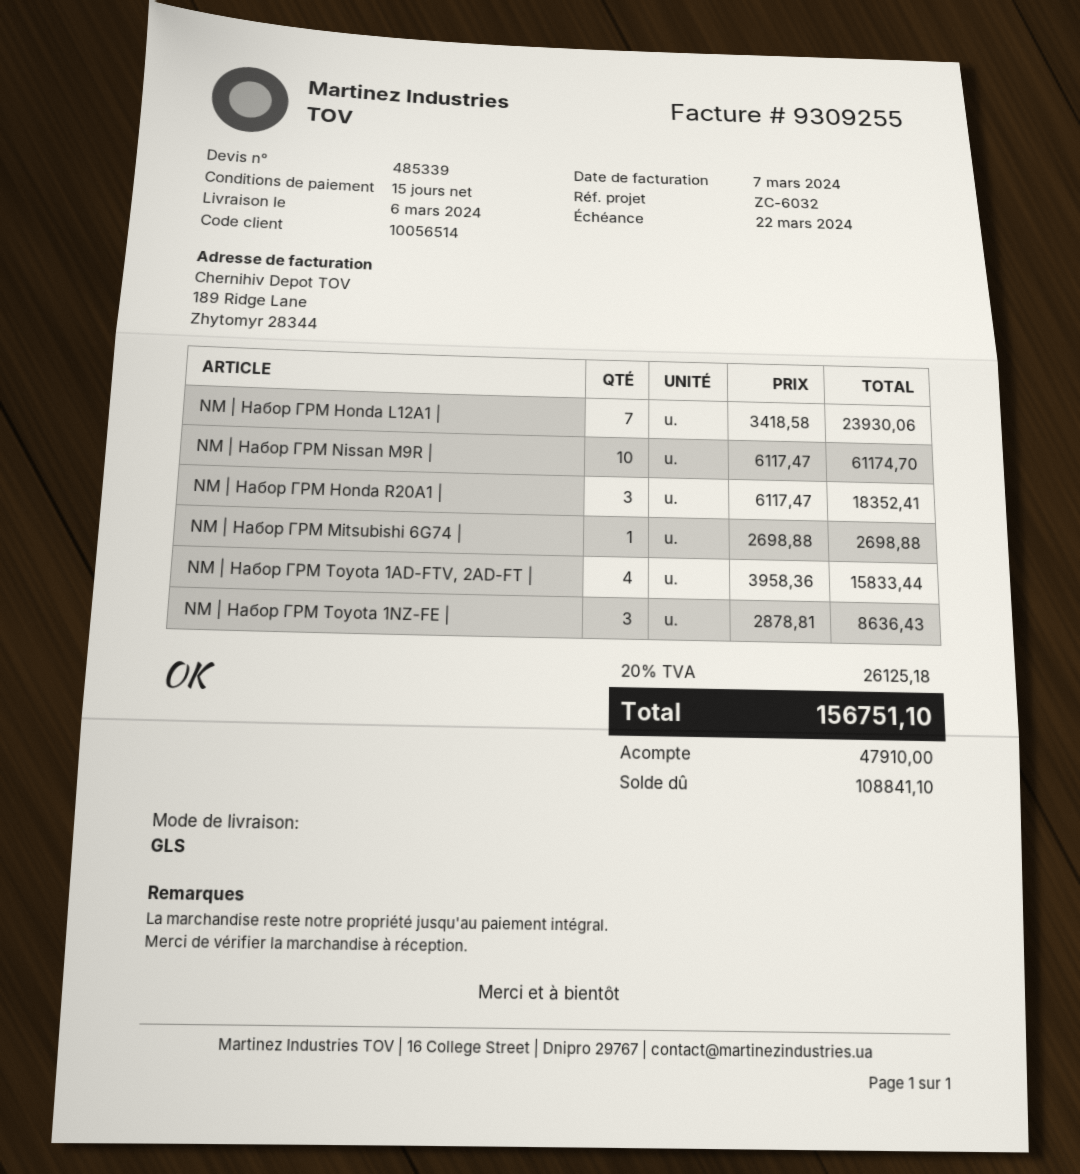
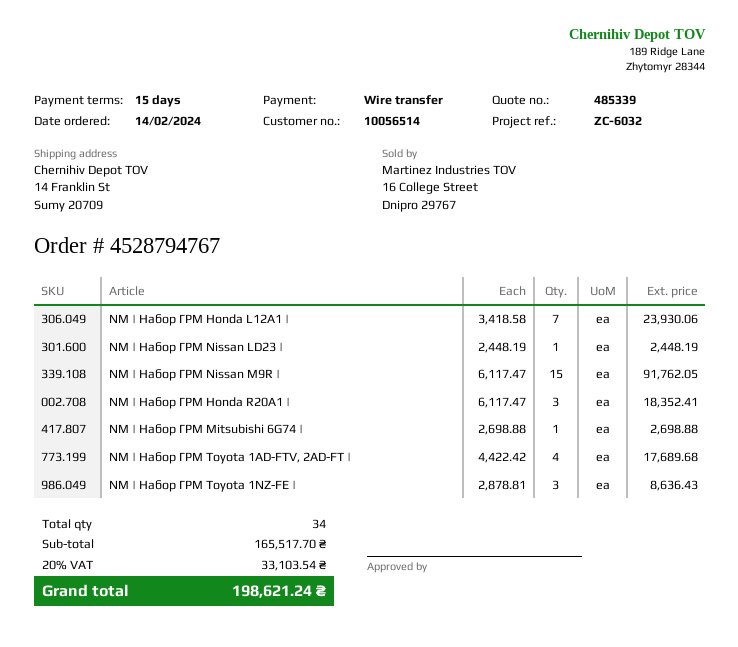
NM | Набор ГРМ Nissan M9R |: 10 x 6117.47 = 61174.70 -> 15 x 6117.47 = 91762.05
NM | Набор ГРМ Toyota 1AD-FTV, 2AD-FT |: 4 x 3958.36 = 15833.44 -> 4 x 4422.42 = 17689.68
NM | Набор ГРМ Nissan LD23 |: none -> 1 x 2448.19 = 2448.19
tax: 20% = 26125.18 -> 20% = 33103.54
total: 156751.10 -> 198621.24

